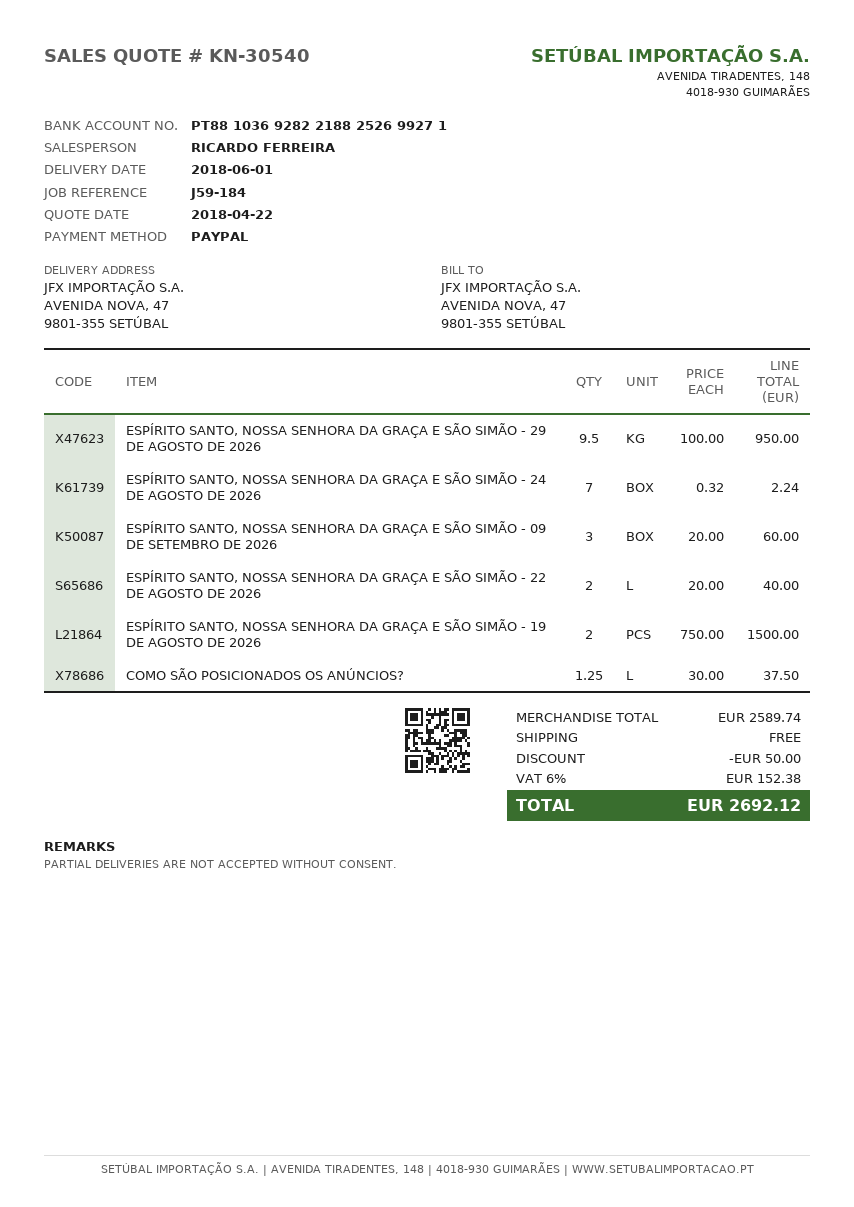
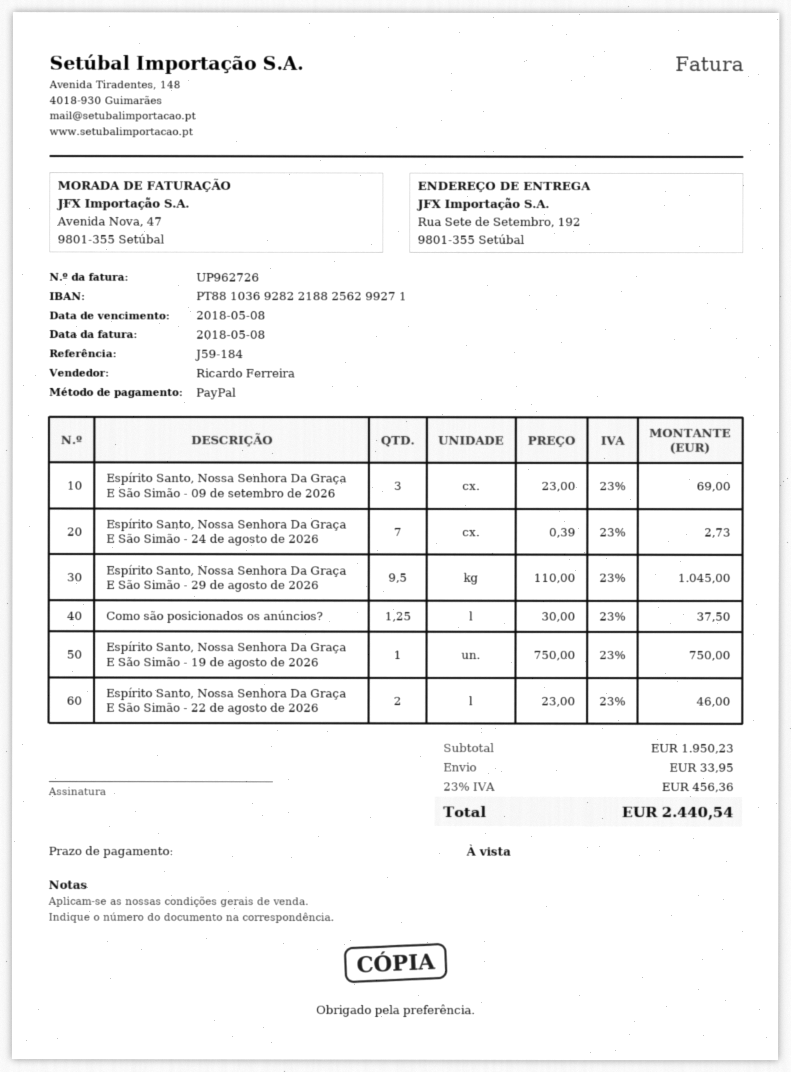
bank account: PT88103692822188252699271 -> PT88103692822188256299271
ship to: AVENIDA NOVA, 47, 9801-355 SETÚBAL -> Rua Sete de Setembro, 192, 9801-355 Setúbal
ESPÍRITO SANTO, NOSSA SENHORA DA GRAÇA E SÃO SIMÃO - 29 DE AGOSTO DE 2026: 9.5 x 100.00 = 950.00 -> 9.5 x 110.00 = 1045.00
ESPÍRITO SANTO, NOSSA SENHORA DA GRAÇA E SÃO SIMÃO - 24 DE AGOSTO DE 2026: 7 x 0.32 = 2.24 -> 7 x 0.39 = 2.73
ESPÍRITO SANTO, NOSSA SENHORA DA GRAÇA E SÃO SIMÃO - 09 DE SETEMBRO DE 2026: 3 x 20.00 = 60.00 -> 3 x 23.00 = 69.00
ESPÍRITO SANTO, NOSSA SENHORA DA GRAÇA E SÃO SIMÃO - 22 DE AGOSTO DE 2026: 2 x 20.00 = 40.00 -> 2 x 23.00 = 46.00
ESPÍRITO SANTO, NOSSA SENHORA DA GRAÇA E SÃO SIMÃO - 19 DE AGOSTO DE 2026: 2 x 750.00 = 1500.00 -> 1 x 750.00 = 750.00
subtotal: 2589.74 -> 1950.23
discount: 50.00 -> none
shipping: 0.00 -> 33.95
tax: 6% = 152.38 -> 23% = 456.36
total: 2692.12 -> 2440.54

